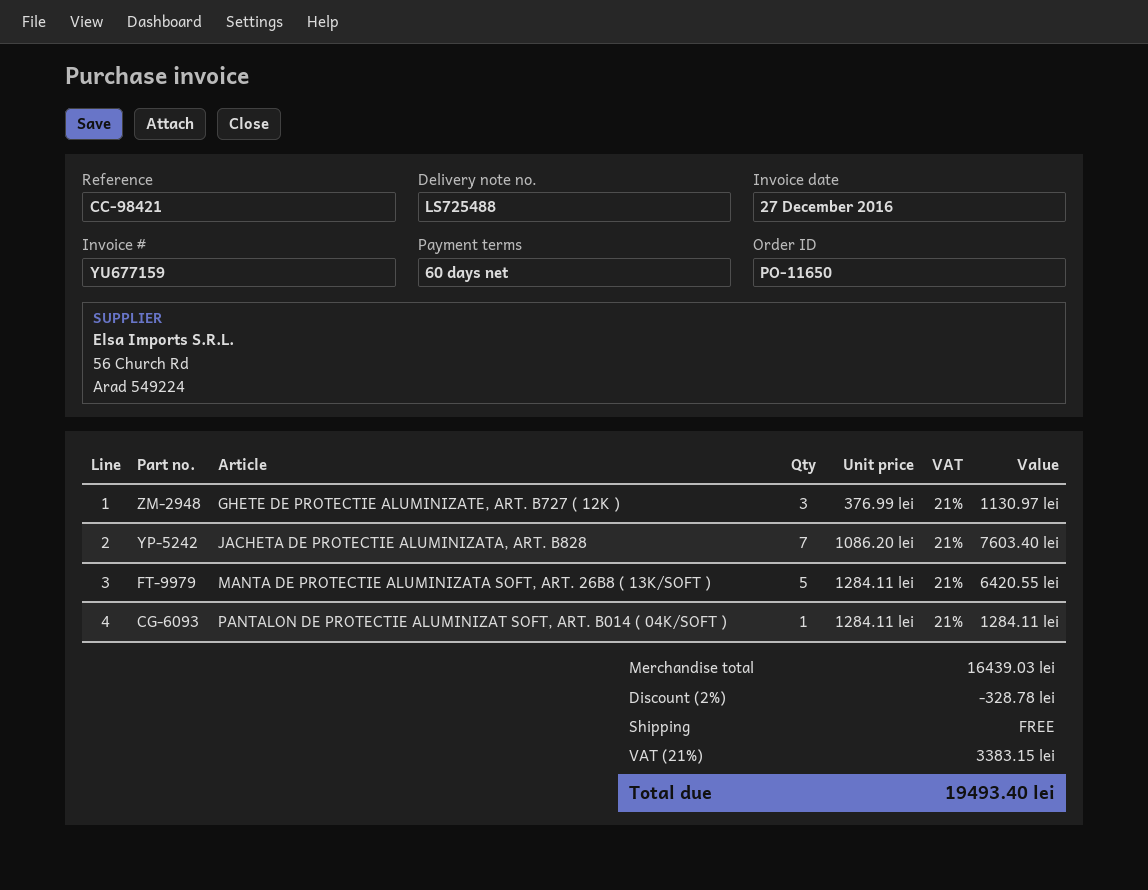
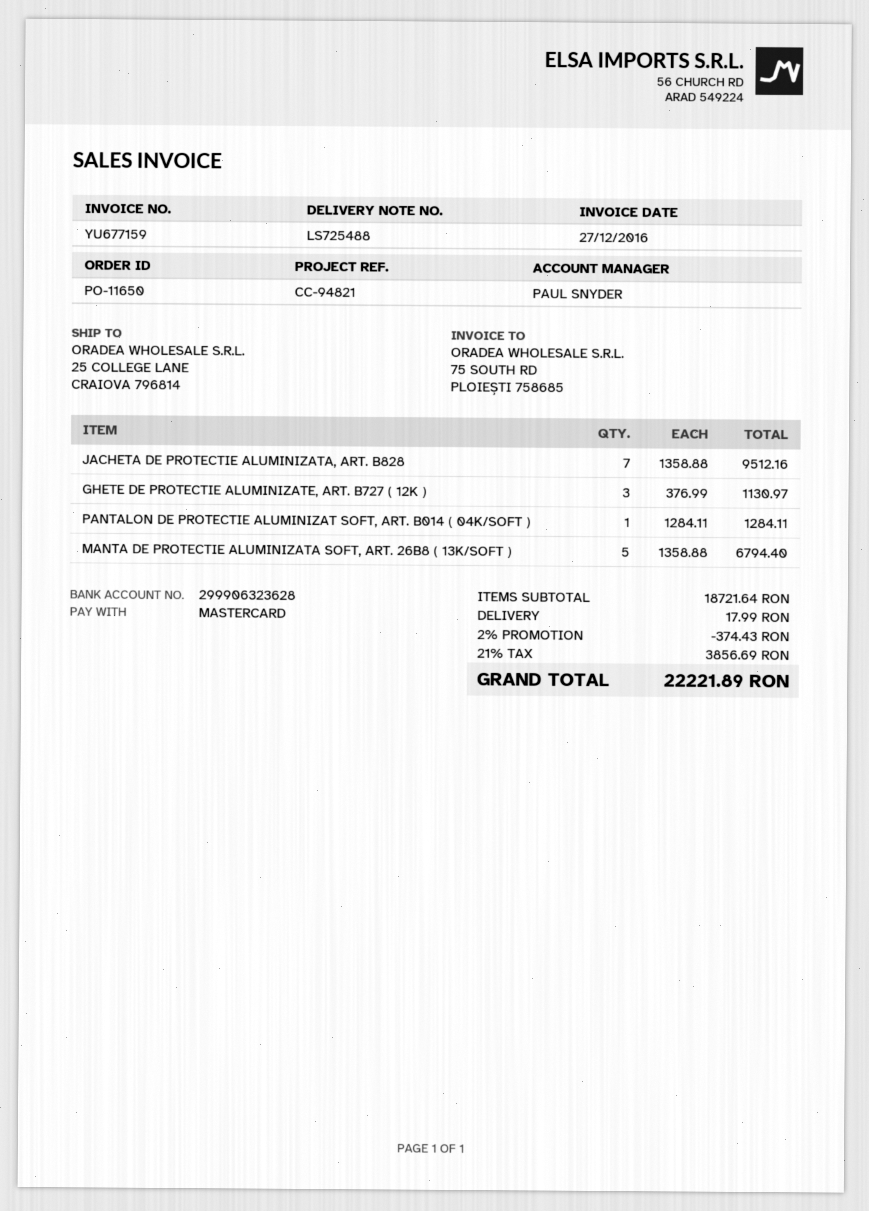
reference: CC-98421 -> CC-94821
JACHETA DE PROTECTIE ALUMINIZATA, ART. B828: 7 x 1086.20 = 7603.40 -> 7 x 1358.88 = 9512.16
MANTA DE PROTECTIE ALUMINIZATA SOFT, ART. 26B8 ( 13K/SOFT ): 5 x 1284.11 = 6420.55 -> 5 x 1358.88 = 6794.40
subtotal: 16439.03 -> 18721.64
discount: 2% = 328.78 -> 2% = 374.43
shipping: 0.00 -> 17.99
tax: 21% = 3383.15 -> 21% = 3856.69
total: 19493.40 -> 22221.89

